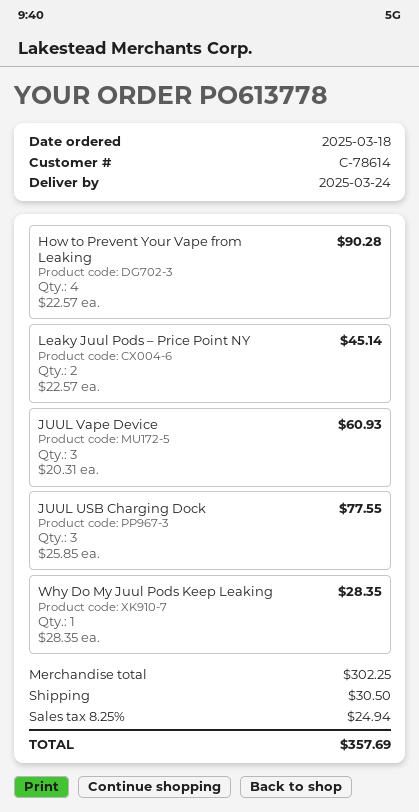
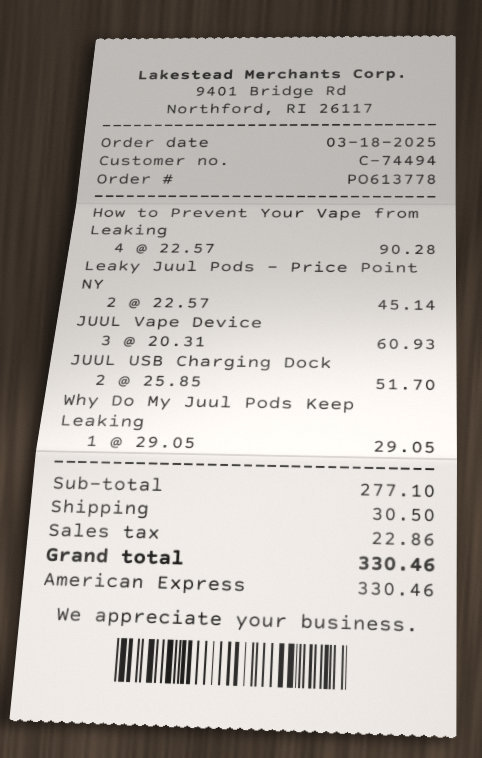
customer number: C-78614 -> C-74494
JUUL USB Charging Dock: 3 x 25.85 = 77.55 -> 2 x 25.85 = 51.70
Why Do My Juul Pods Keep Leaking: 1 x 28.35 = 28.35 -> 1 x 29.05 = 29.05
subtotal: 302.25 -> 277.10
tax: 24.94 -> 22.86
total: 357.69 -> 330.46

